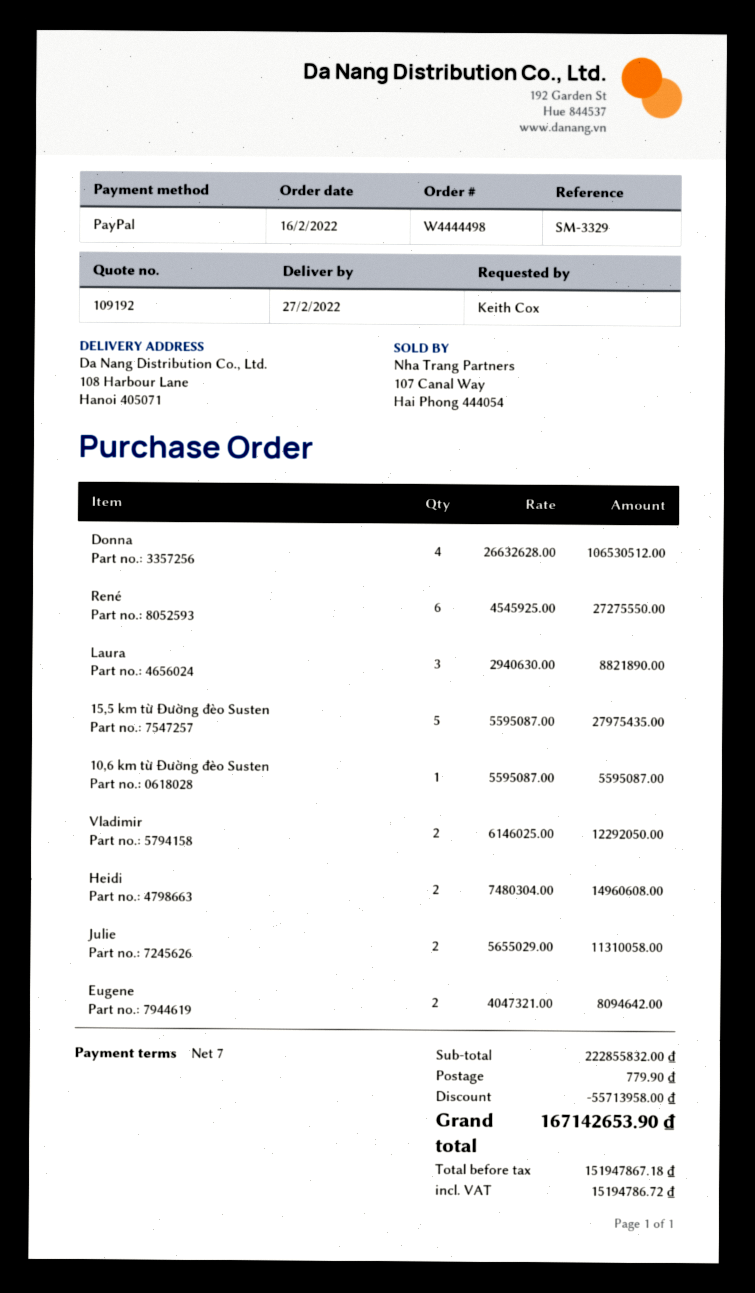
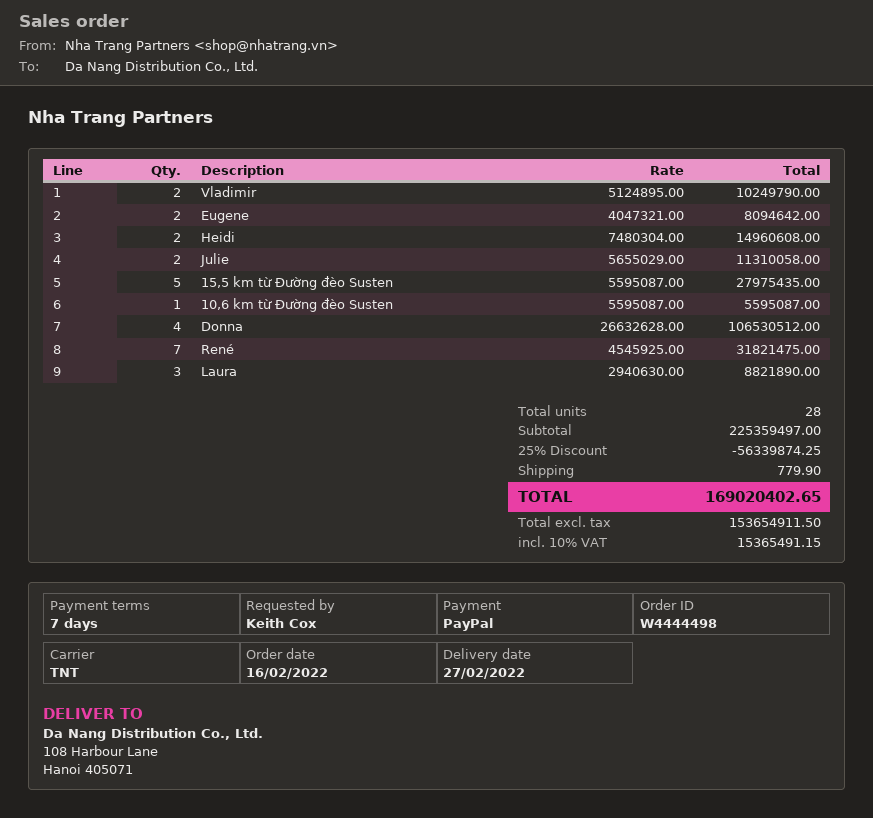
René: 6 x 4545925.00 = 27275550.00 -> 7 x 4545925.00 = 31821475.00
Vladimir: 2 x 6146025.00 = 12292050.00 -> 2 x 5124895.00 = 10249790.00
subtotal: 222855832.00 -> 225359497.00
discount: 55713958.00 -> 56339874.25
net: 151947867.18 -> 153654911.50
tax: 15194786.72 -> 15365491.15
total: 167142653.90 -> 169020402.65

